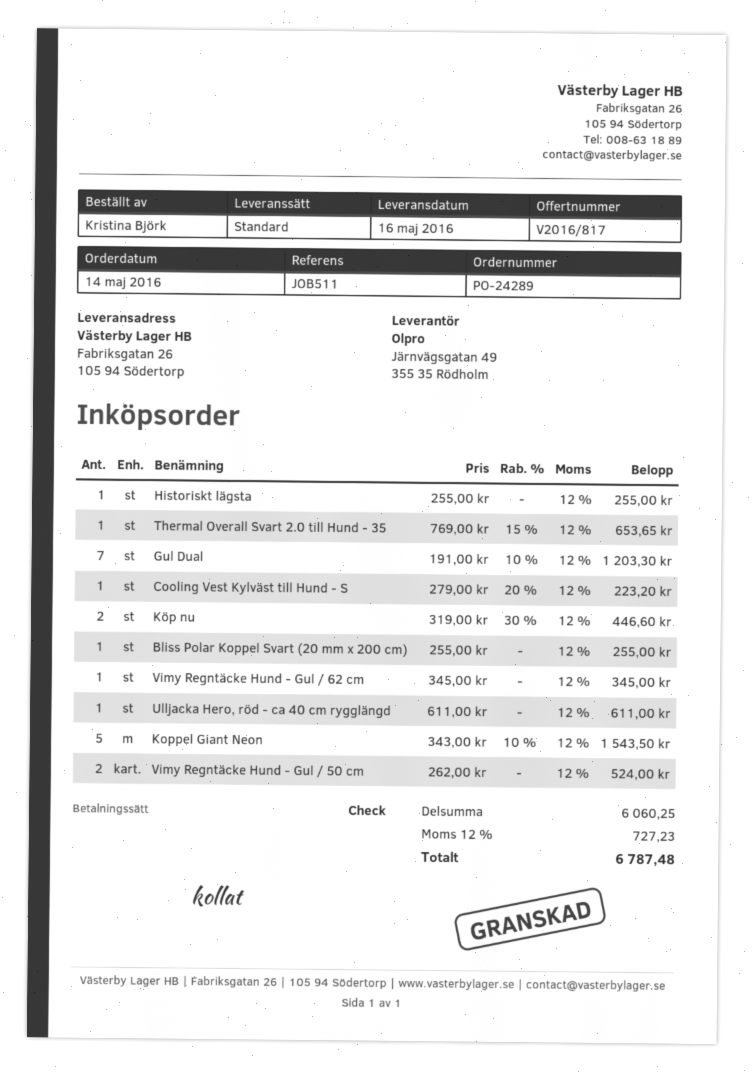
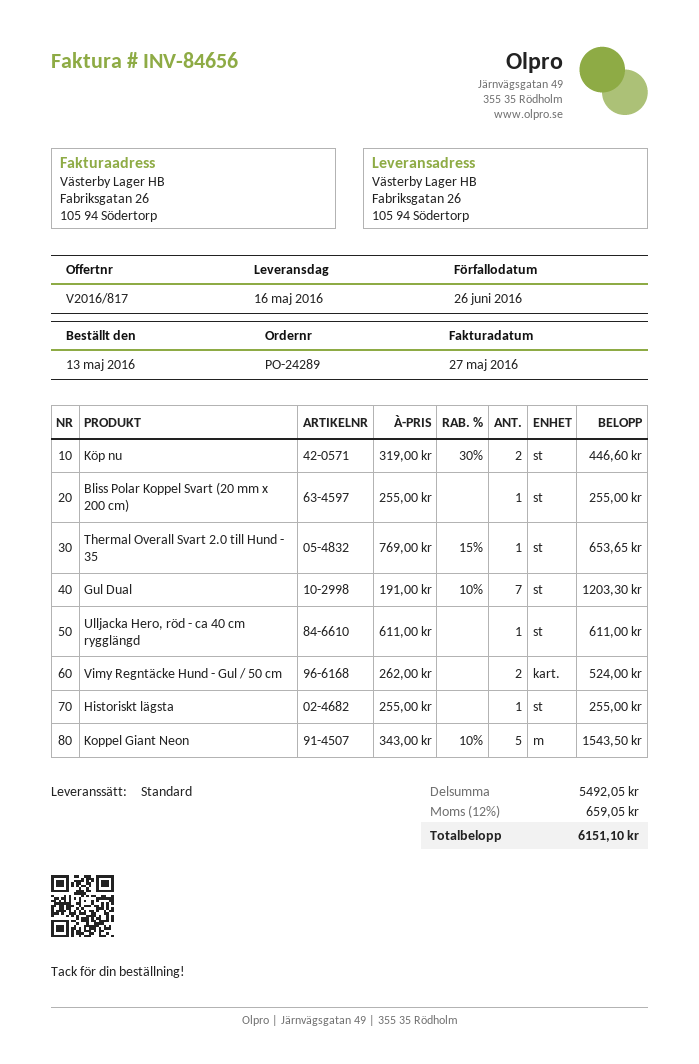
order date: 2016-05-14 -> 2016-05-13
Cooling Vest Kylväst till Hund - S: 1 x 279.00 - 20% = 223.20 -> none
Vimy Regntäcke Hund - Gul / 62 cm: 1 x 345.00 = 345.00 -> none
subtotal: 6060.25 -> 5492.05
tax: 12% = 727.23 -> 12% = 659.05
total: 6787.48 -> 6151.10

